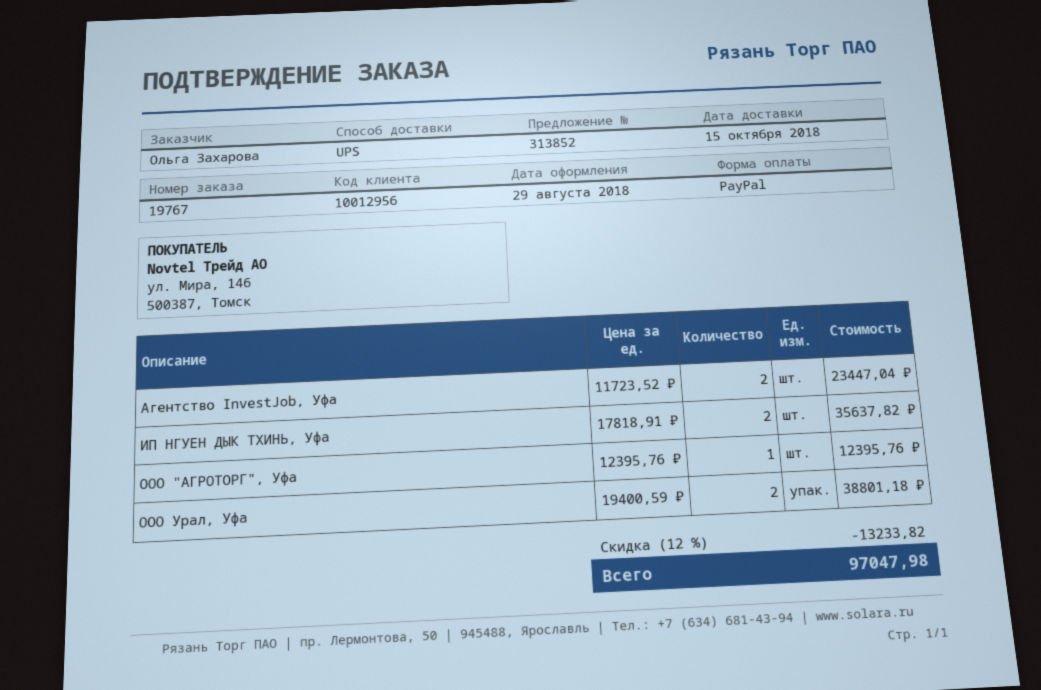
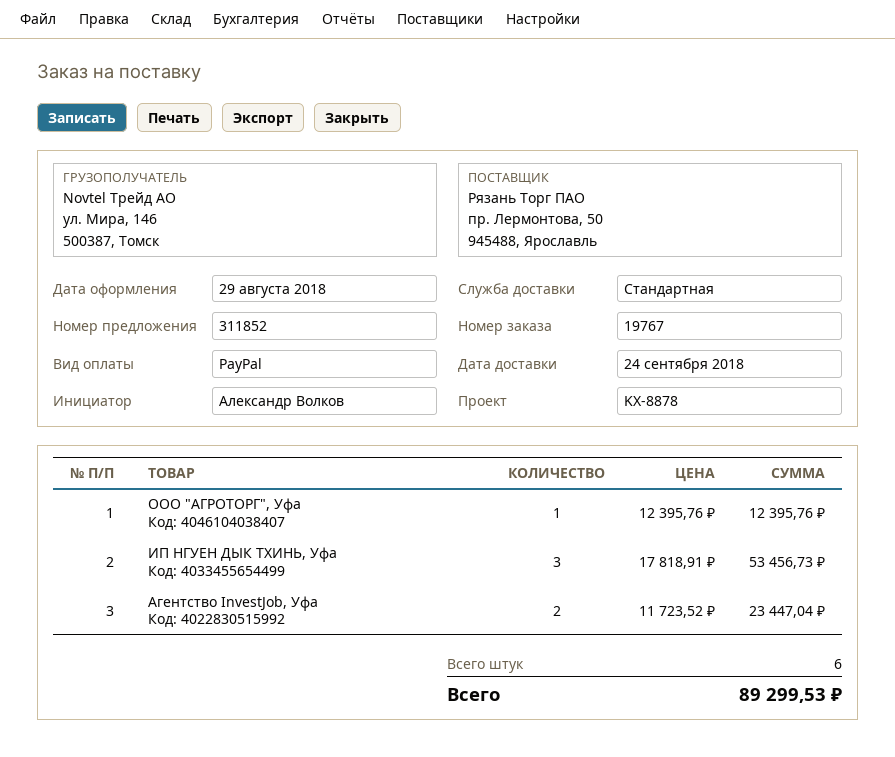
quote number: 313852 -> 311852
delivery date: 2018-10-15 -> 2018-09-24
ordered by: Ольга Захарова -> Александр Волков
shipping method: UPS -> standard
ИП НГУЕН ДЫК ТХИНЬ, Уфа: 2 x 17818.91 = 35637.82 -> 3 x 17818.91 = 53456.73
ООО Урал, Уфа: 2 x 19400.59 = 38801.18 -> none
discount: 12% = 13233.82 -> none
total: 97047.98 -> 89299.53

